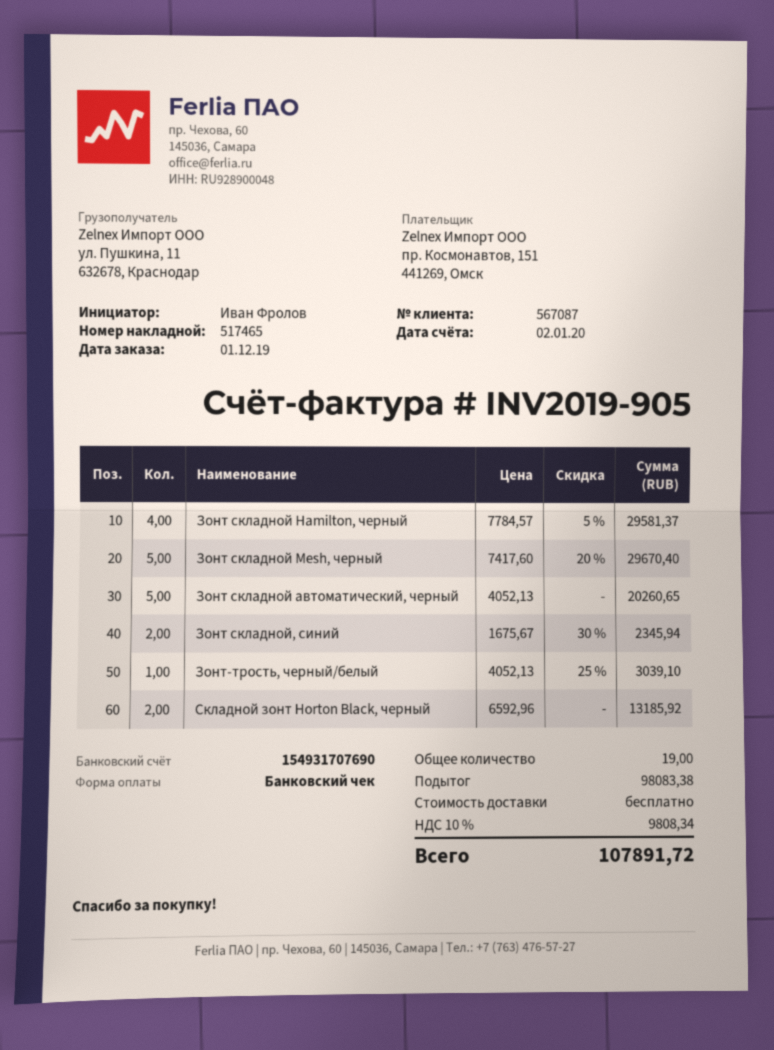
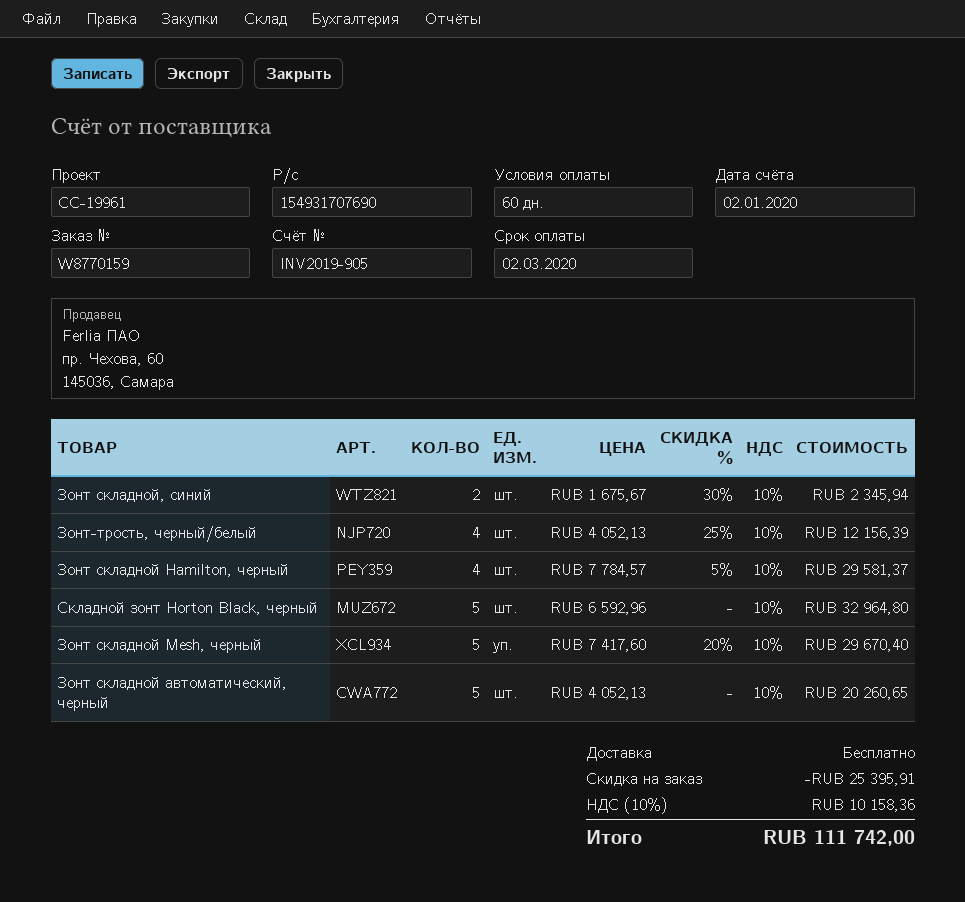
Зонт-трость, черный/белый: 1 x 4052.13 - 25% = 3039.10 -> 4 x 4052.13 - 25% = 12156.39
Складной зонт Horton Black, черный: 2 x 6592.96 = 13185.92 -> 5 x 6592.96 = 32964.80
discount: none -> 25395.91
tax: 10% = 9808.34 -> 10% = 10158.36
total: 107891.72 -> 111742.00

